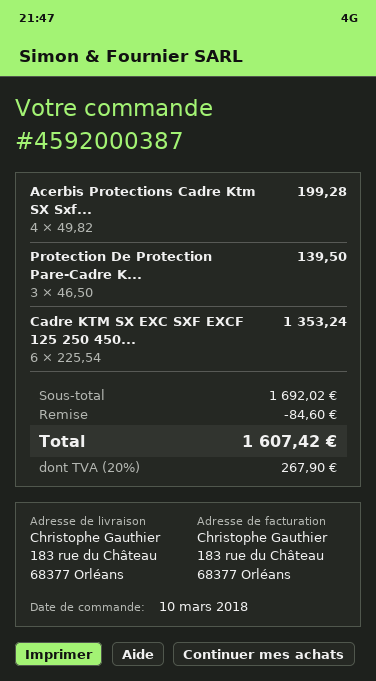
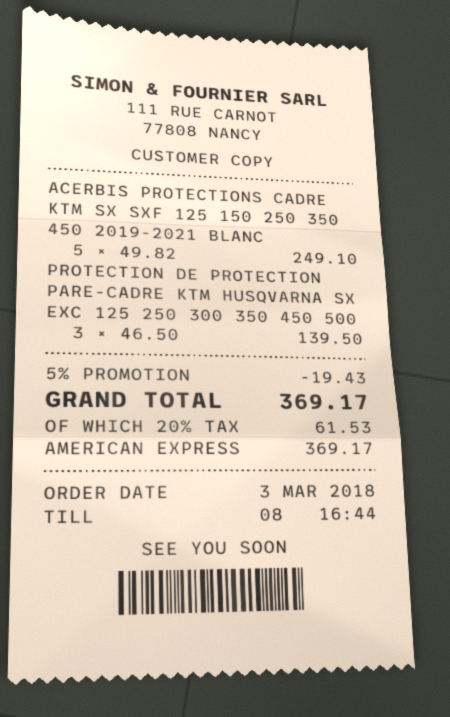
order date: 2018-03-10 -> 2018-03-03
Acerbis Protections Cadre Ktm SX Sxf...: 4 x 49.82 = 199.28 -> 5 x 49.82 = 249.10
Cadre KTM SX EXC SXF EXCF 125 250 450...: 6 x 225.54 = 1353.24 -> none
discount: 84.60 -> 19.43
tax: 20% = 267.90 -> 20% = 61.53
total: 1607.42 -> 369.17

